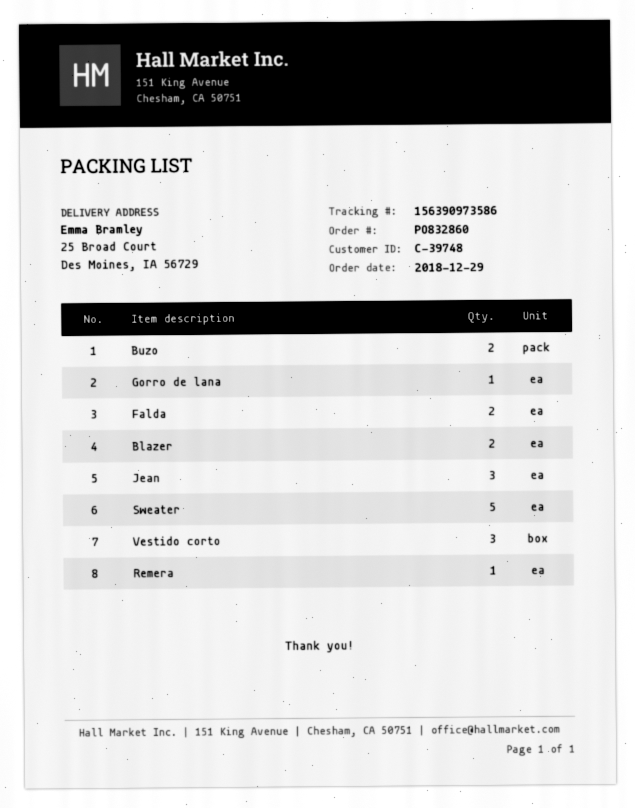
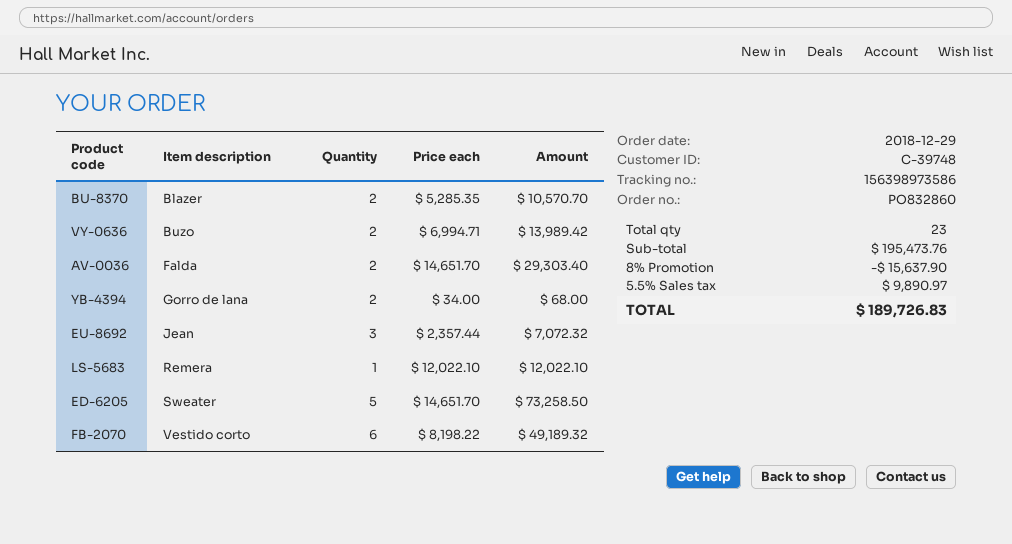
tracking number: 156390973586 -> 156398973586
Gorro de lana: 1 -> 2
Vestido corto: 3 -> 6

